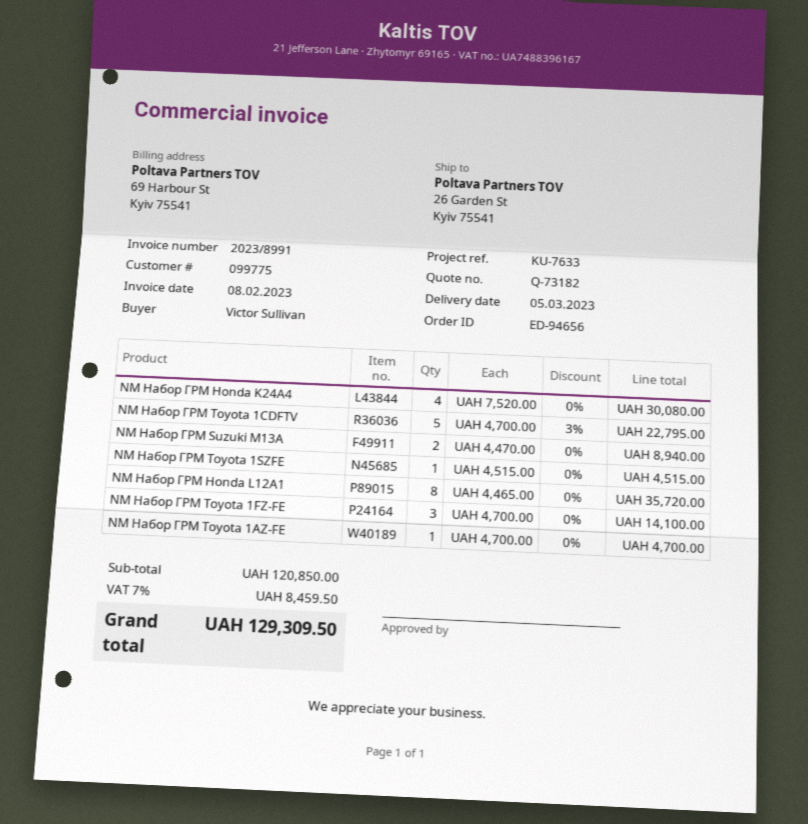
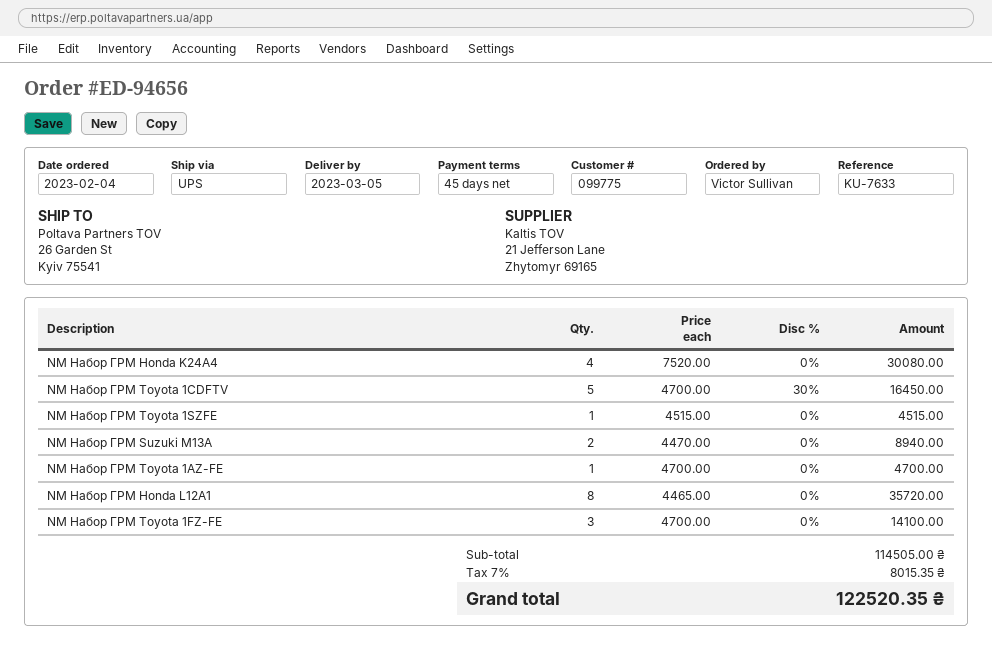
NM Набор ГРМ Toyota 1CDFTV: 5 x 4700.00 - 3% = 22795.00 -> 5 x 4700.00 - 30% = 16450.00
subtotal: 120850.00 -> 114505.00
tax: 7% = 8459.50 -> 7% = 8015.35
total: 129309.50 -> 122520.35

